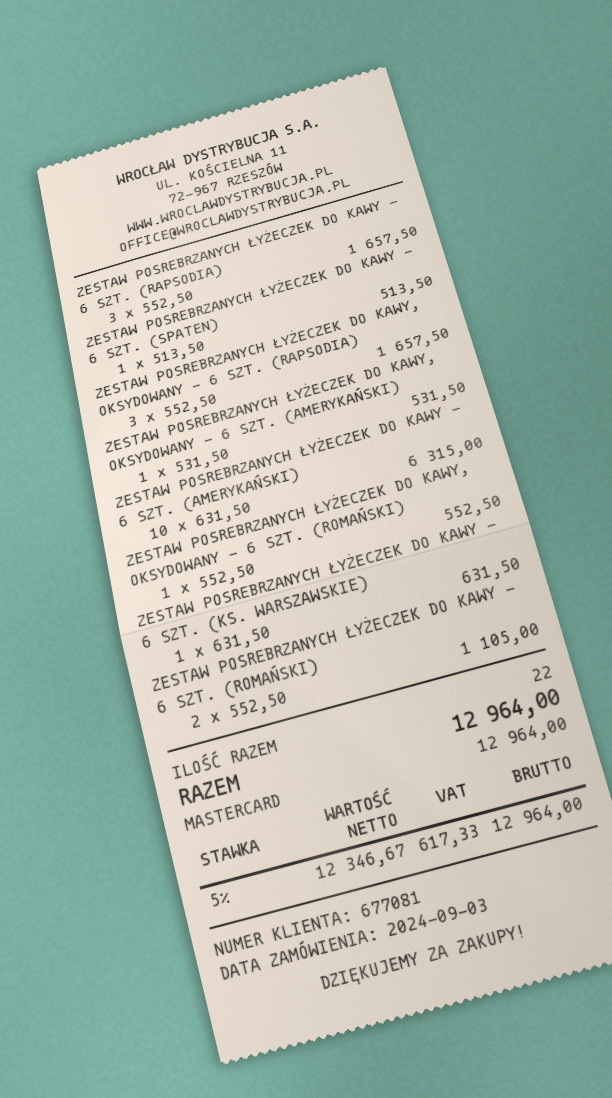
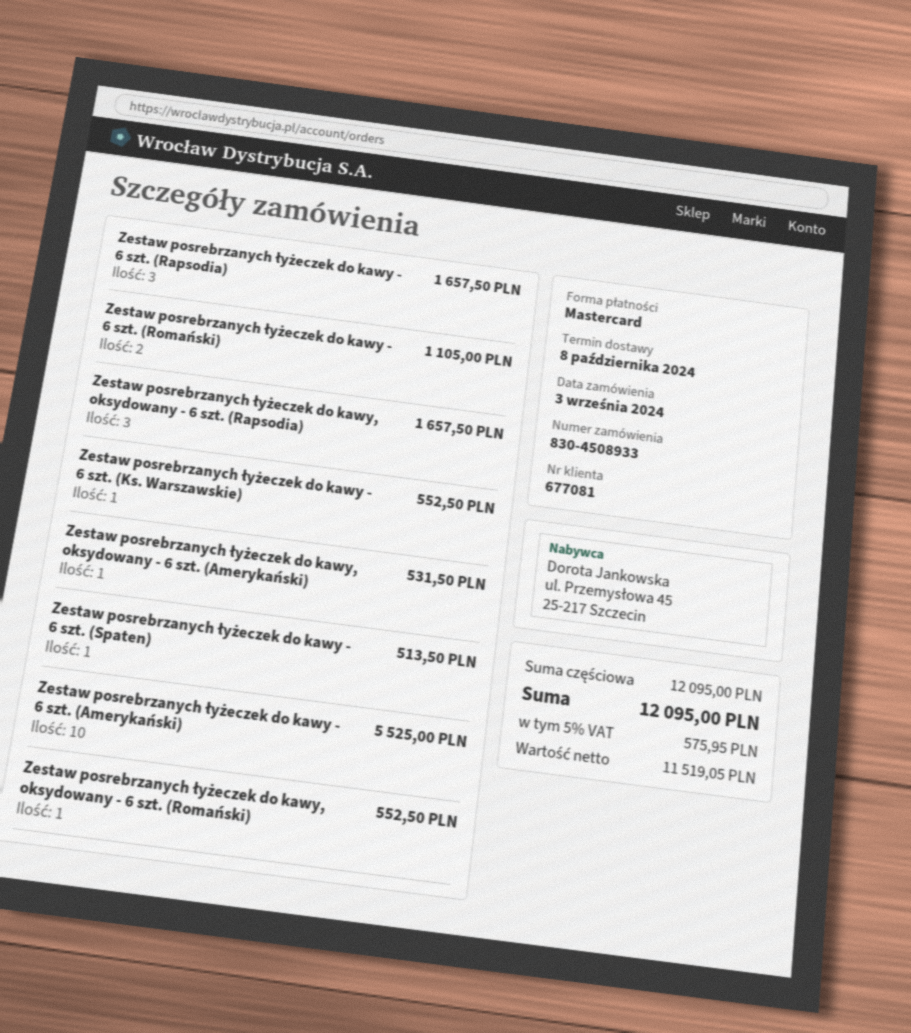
ZESTAW POSREBRZANYCH ŁYŻECZEK DO KAWY - 6 SZT. (AMERYKAŃSKI): 10 for 6315.00 -> 10 for 5525.00
ZESTAW POSREBRZANYCH ŁYŻECZEK DO KAWY - 6 SZT. (KS. WARSZAWSKIE): 1 for 631.50 -> 1 for 552.50
net: 12346.67 -> 11519.05
tax: 5% = 617.33 -> 5% = 575.95
total: 12964.00 -> 12095.00

